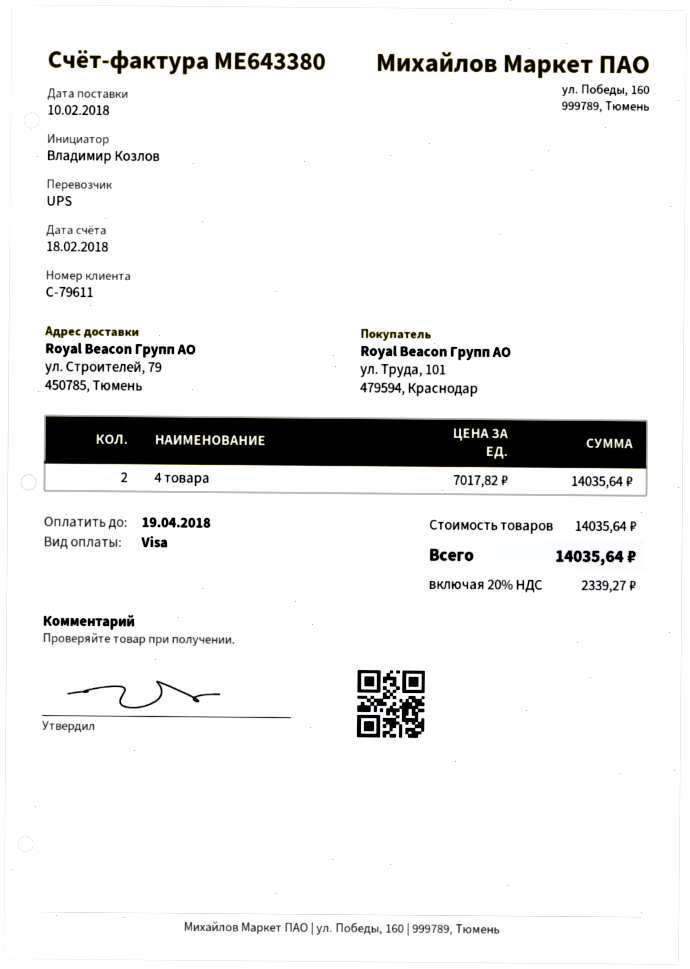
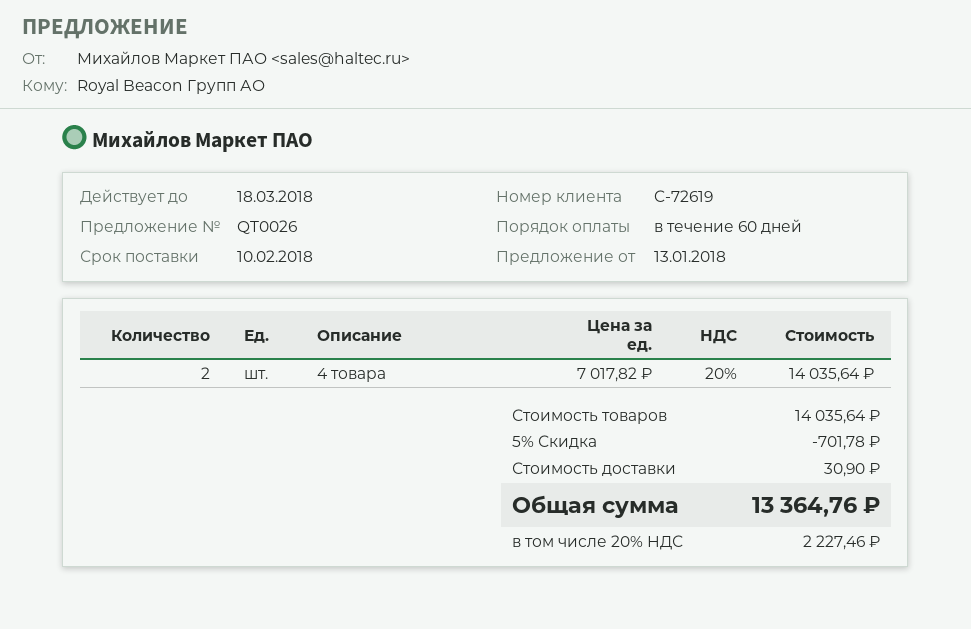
customer number: C-79611 -> C-72619
discount: none -> 5% = 701.78
shipping: none -> 30.90
tax: 20% = 2339.27 -> 20% = 2227.46
total: 14035.64 -> 13364.76

